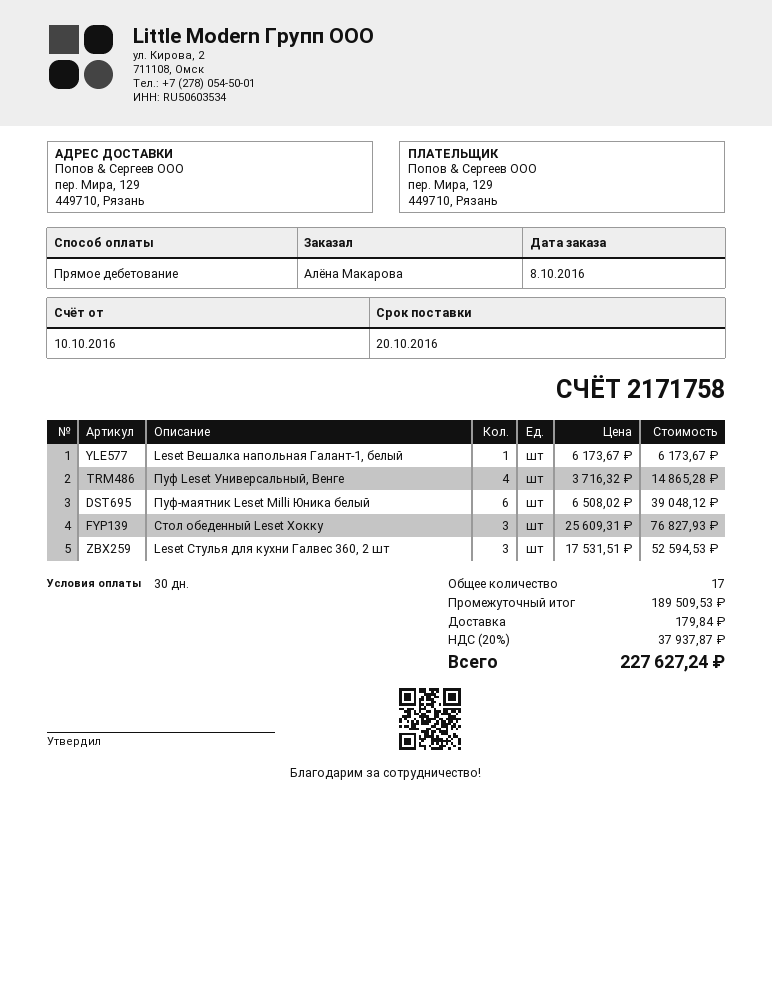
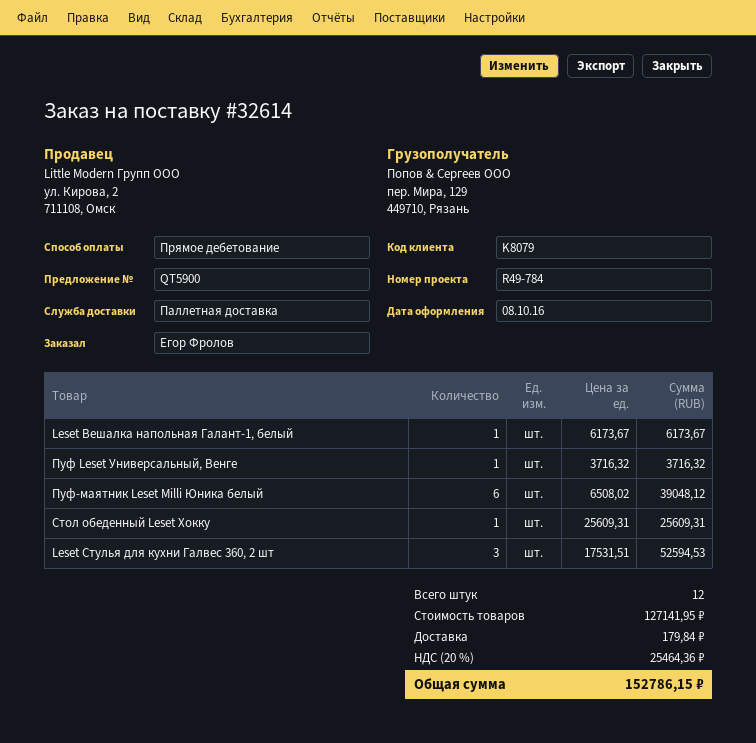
ordered by: Алёна Макарова -> Егор Фролов
Пуф Leset Универсальный, Венге: 4 x 3716.32 = 14865.28 -> 1 x 3716.32 = 3716.32
Стол обеденный Leset Хокку: 3 x 25609.31 = 76827.93 -> 1 x 25609.31 = 25609.31
total quantity: 17 -> 12
subtotal: 189509.53 -> 127141.95
tax: 20% = 37937.87 -> 20% = 25464.36
total: 227627.24 -> 152786.15

